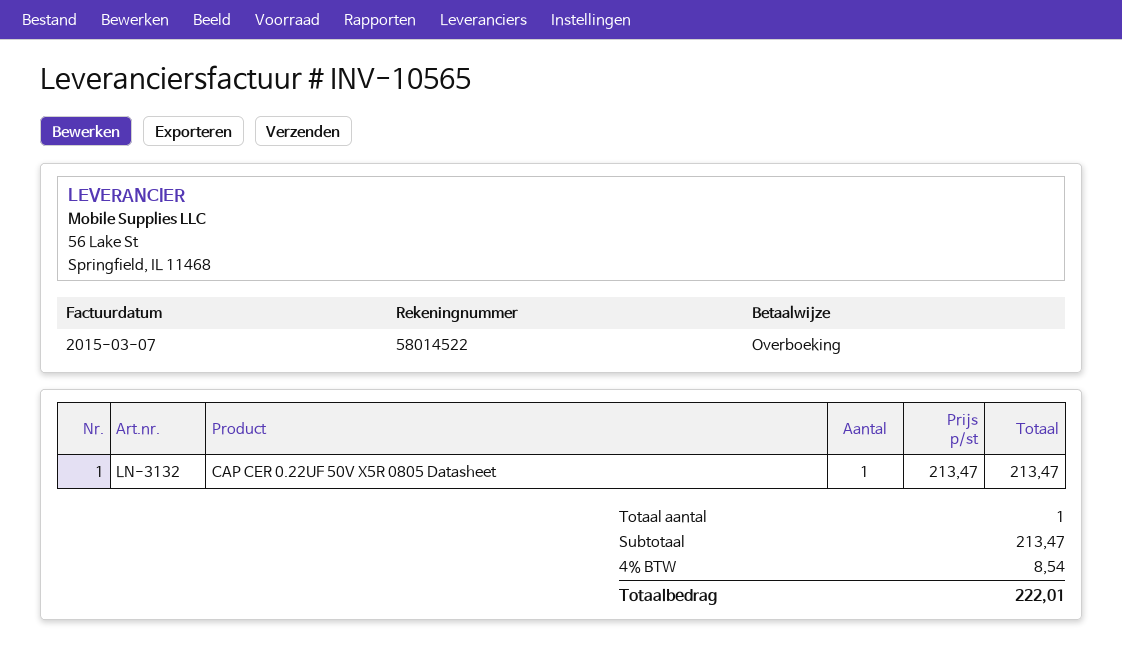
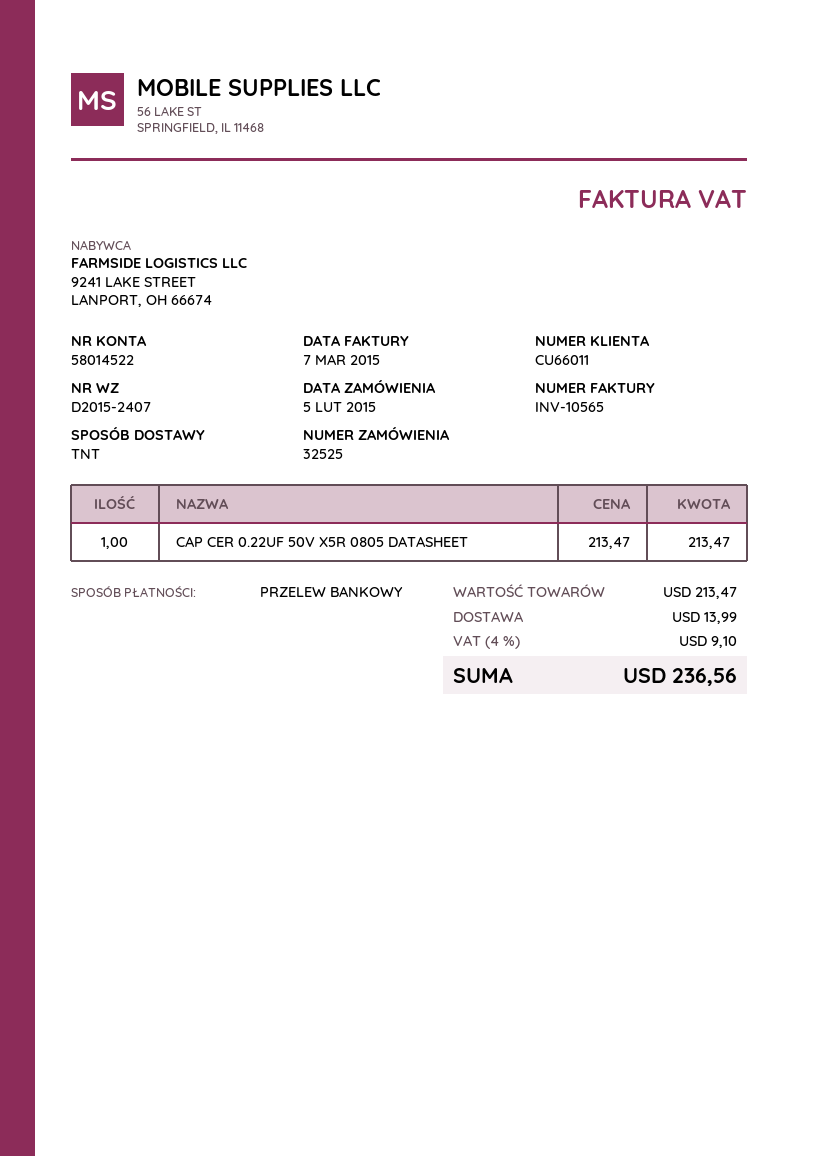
shipping: none -> 13.99
tax: 4% = 8.54 -> 4% = 9.10
total: 222.01 -> 236.56

